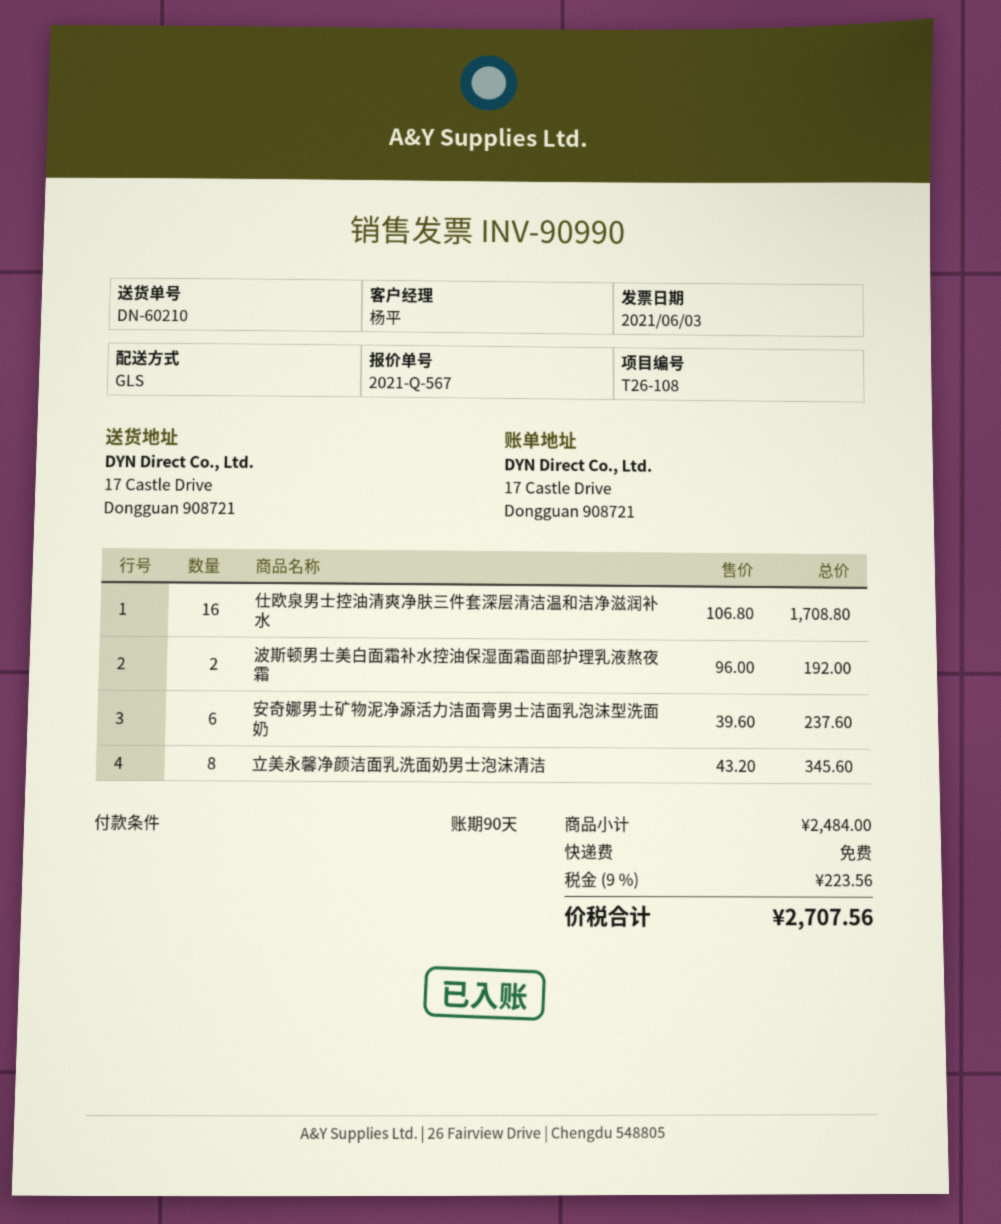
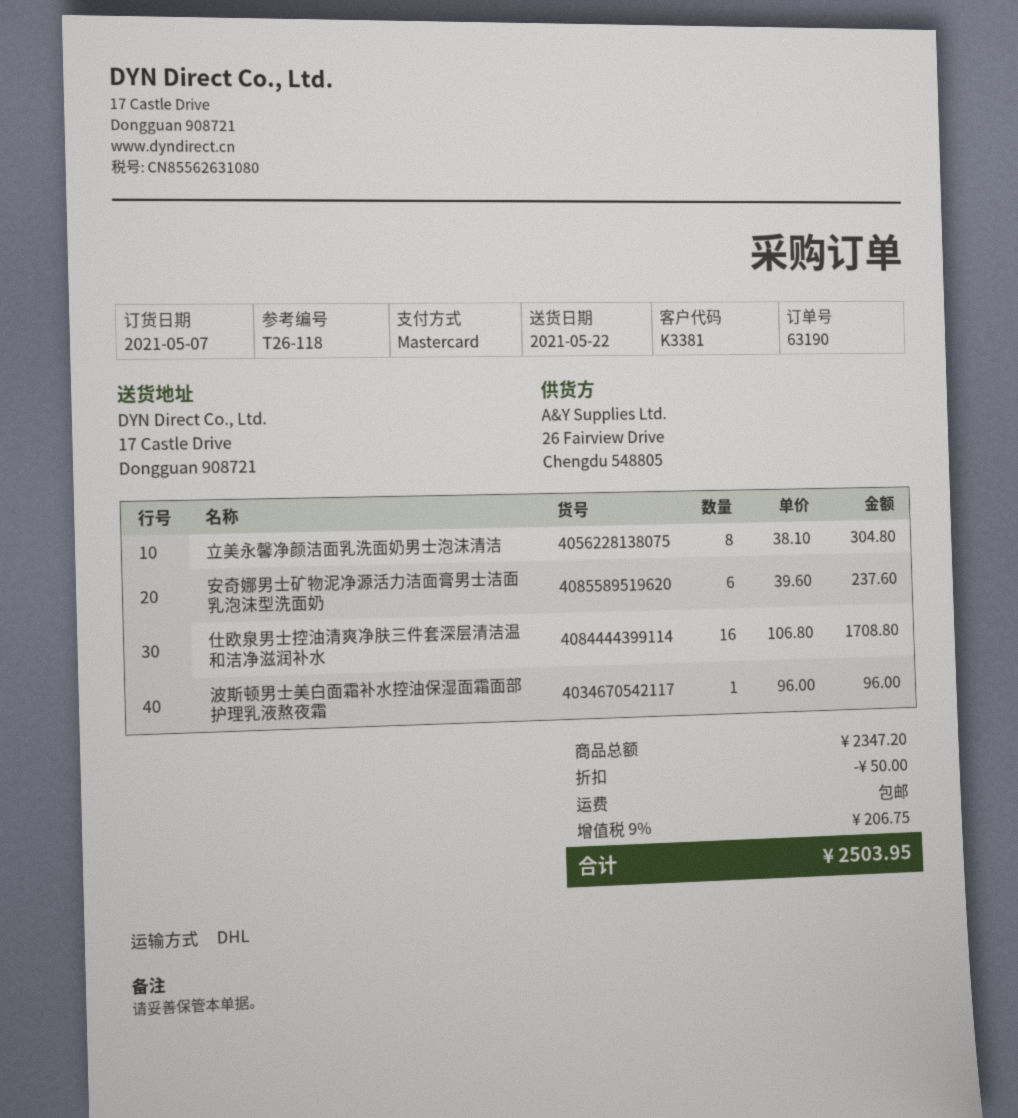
reference: T26-108 -> T26-118
shipping method: GLS -> DHL
波斯顿男士美白面霜补水控油保湿面霜面部护理乳液熬夜霜: 2 x 96.00 = 192.00 -> 1 x 96.00 = 96.00
立美永馨净颜洁面乳洗面奶男士泡沫清洁: 8 x 43.20 = 345.60 -> 8 x 38.10 = 304.80
subtotal: 2484.00 -> 2347.20
discount: none -> 50.00
tax: 9% = 223.56 -> 9% = 206.75
total: 2707.56 -> 2503.95

